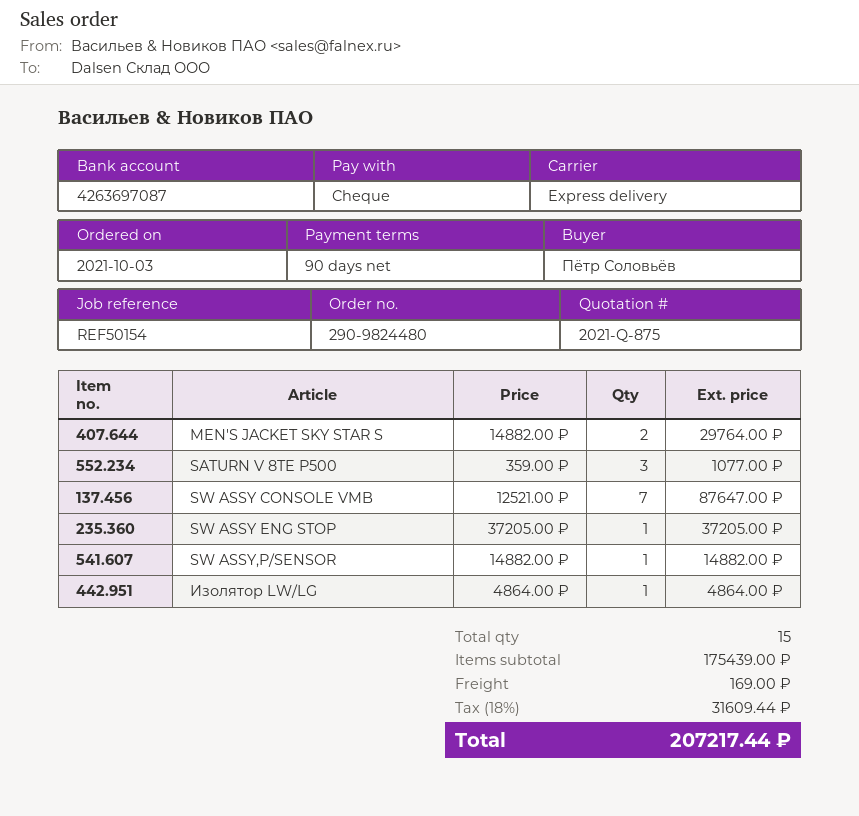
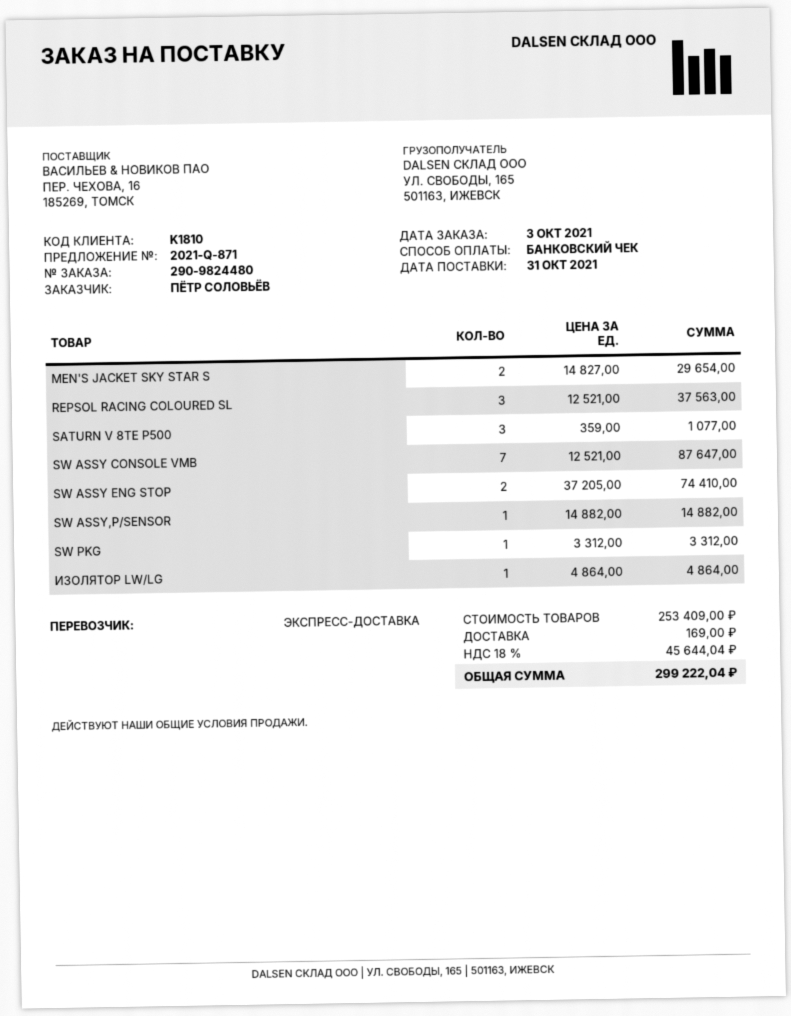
quote number: 2021-Q-875 -> 2021-Q-871
MEN'S JACKET SKY STAR S: 2 x 14882.00 = 29764.00 -> 2 x 14827.00 = 29654.00
SW ASSY ENG STOP: 1 x 37205.00 = 37205.00 -> 2 x 37205.00 = 74410.00
REPSOL RACING COLOURED SL: none -> 3 x 12521.00 = 37563.00
SW PKG: none -> 1 x 3312.00 = 3312.00
subtotal: 175439.00 -> 253409.00
tax: 18% = 31609.44 -> 18% = 45644.04
total: 207217.44 -> 299222.04

